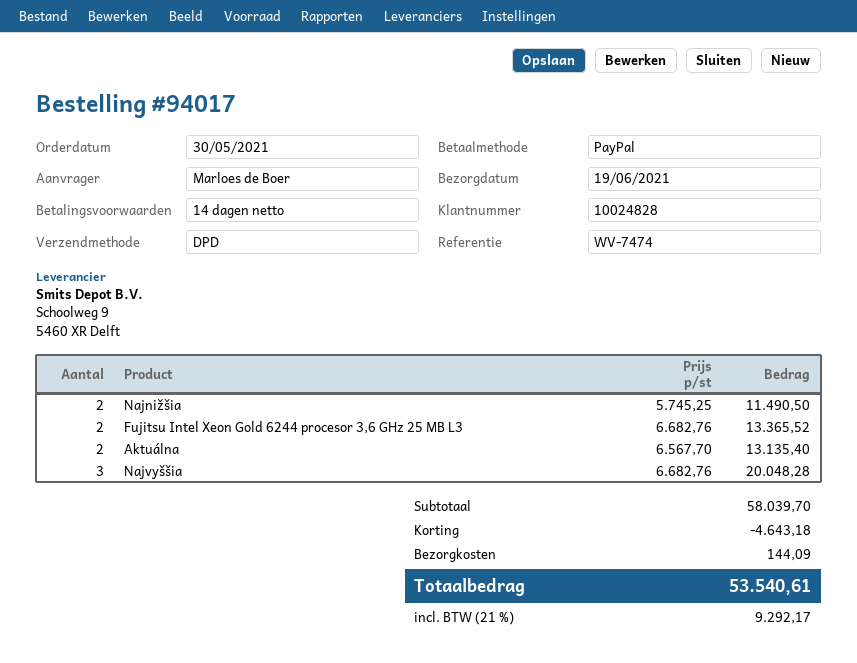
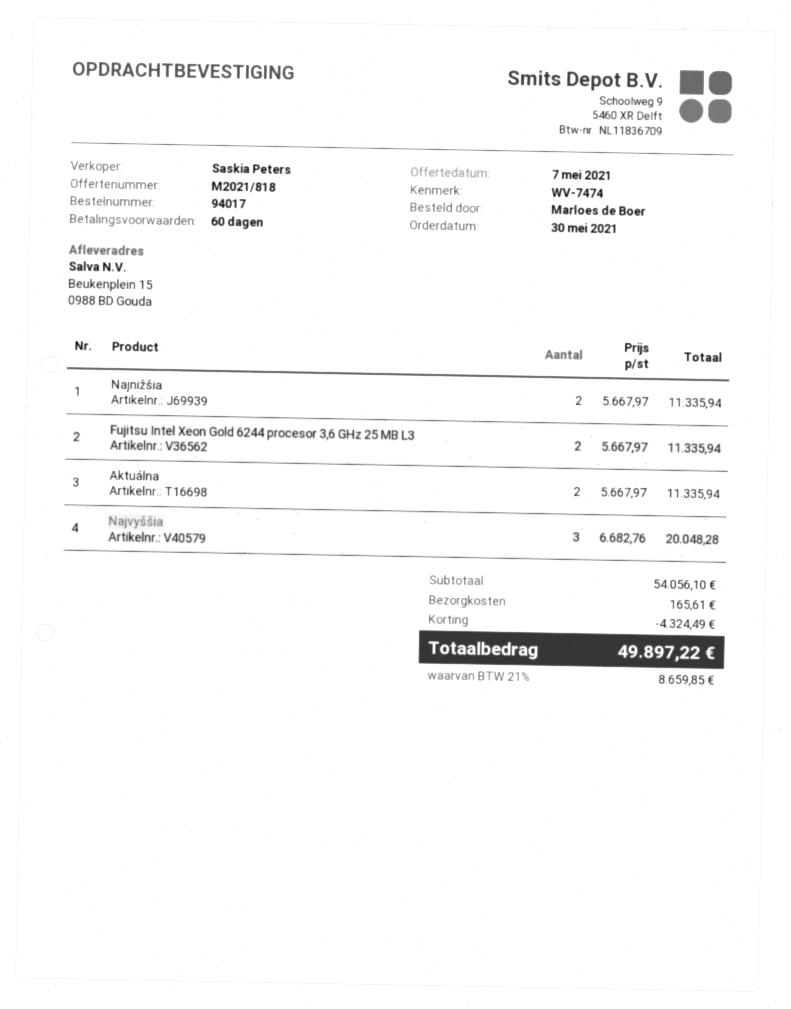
payment terms: 14 days -> 60 days
Najnižšia: 2 x 5745.25 = 11490.50 -> 2 x 5667.97 = 11335.94
Fujitsu Intel Xeon Gold 6244 procesor 3,6 GHz 25 MB L3: 2 x 6682.76 = 13365.52 -> 2 x 5667.97 = 11335.94
Aktuálna: 2 x 6567.70 = 13135.40 -> 2 x 5667.97 = 11335.94
subtotal: 58039.70 -> 54056.10
discount: 4643.18 -> 4324.49
shipping: 144.09 -> 165.61
tax: 21% = 9292.17 -> 21% = 8659.85
total: 53540.61 -> 49897.22

